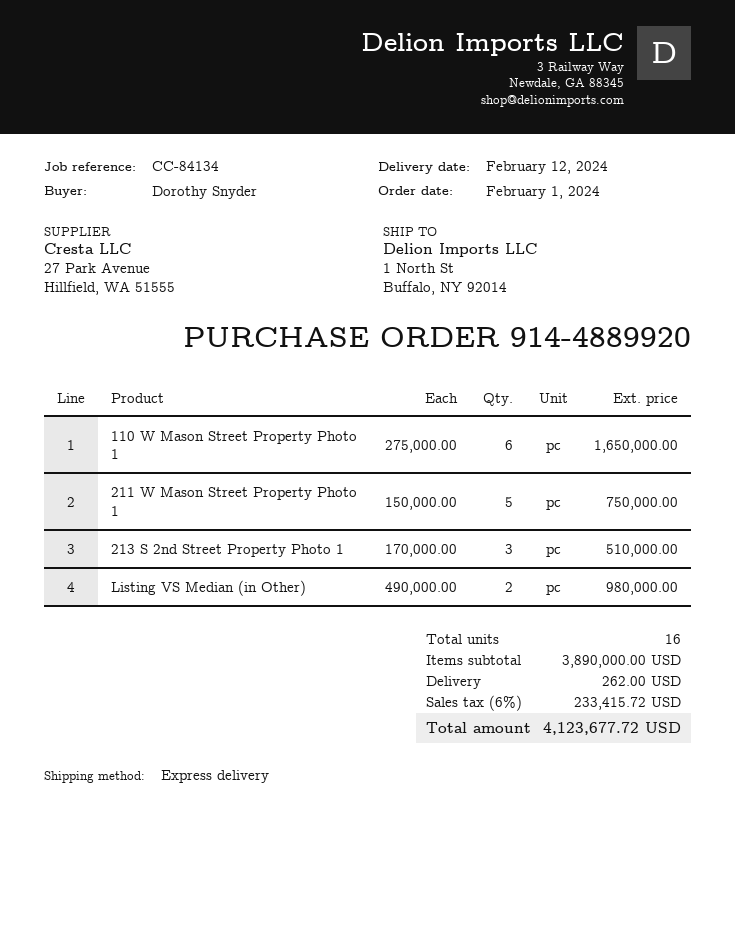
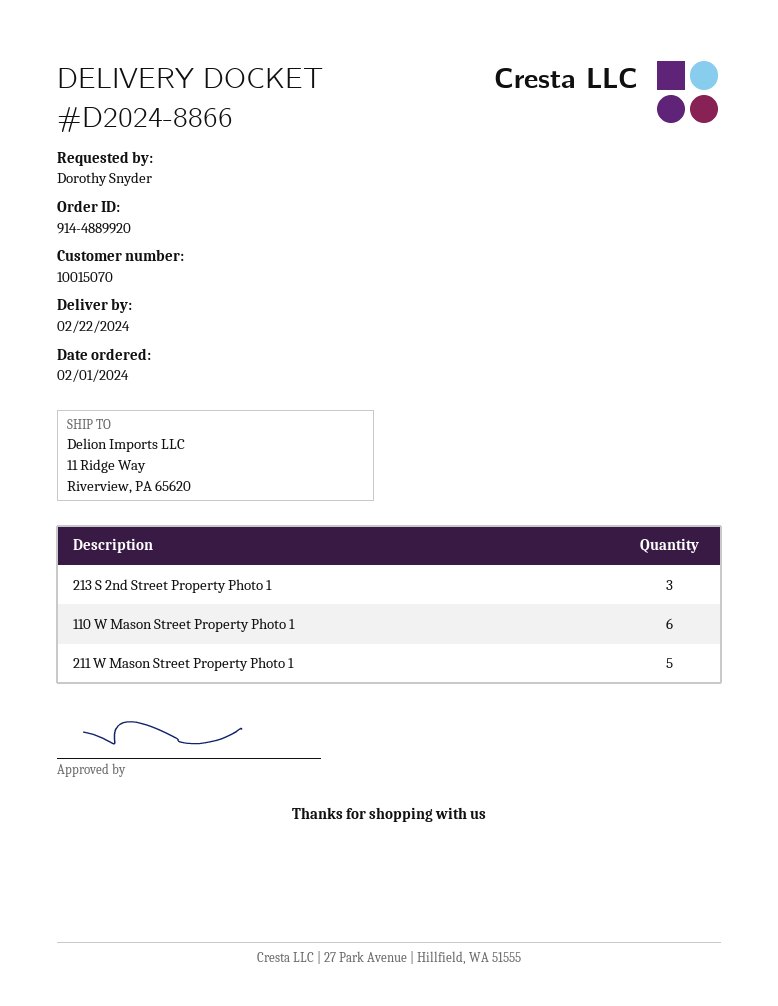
delivery date: 2024-02-12 -> 2024-02-22
ship to: 1 North St, Buffalo, NY 92014 -> 11 Ridge Way, Riverview, PA 65620
Listing VS Median (in Other): 2 -> none

